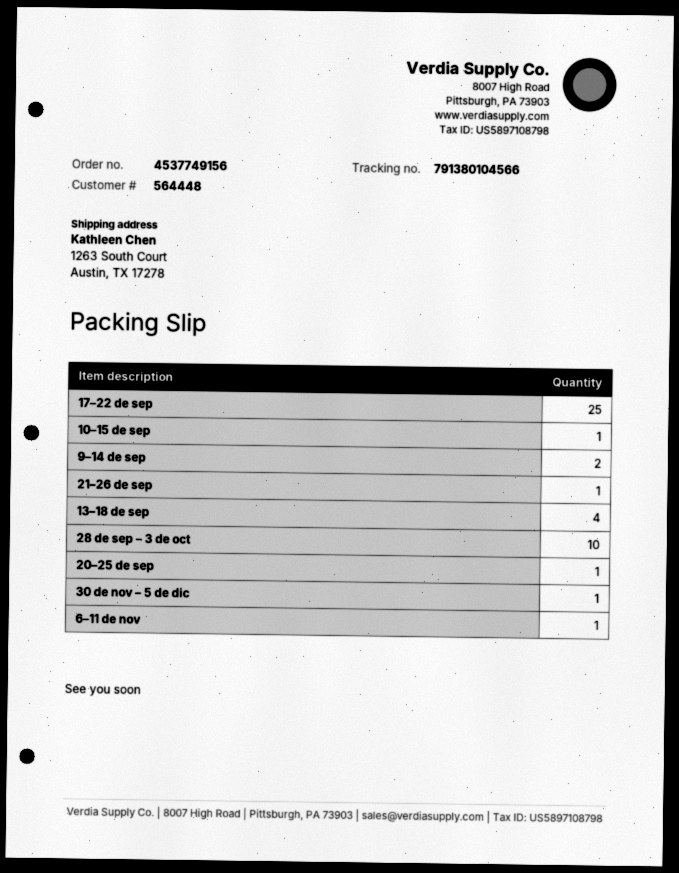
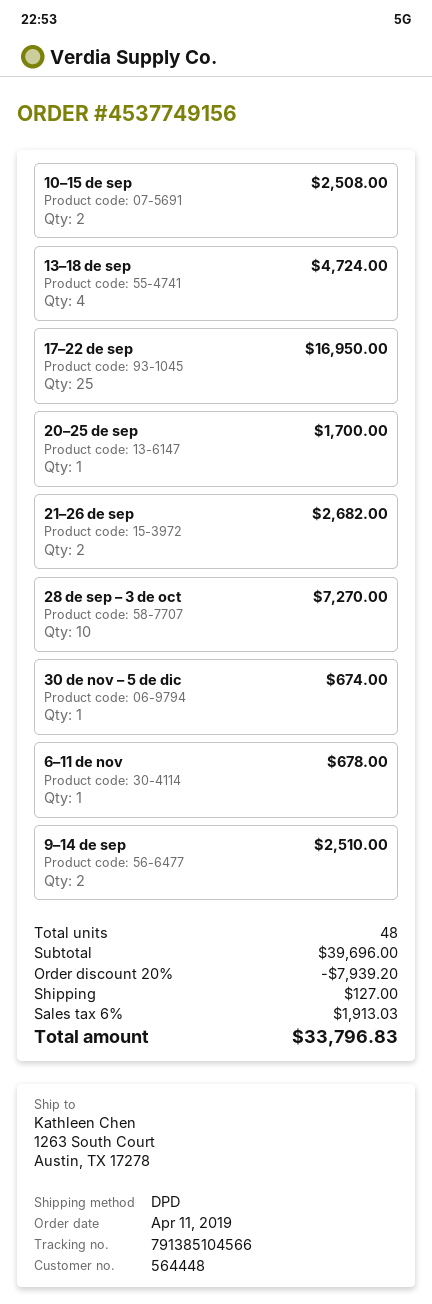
tracking number: 791380104566 -> 791385104566
10–15 de sep: 1 -> 2
21–26 de sep: 1 -> 2

